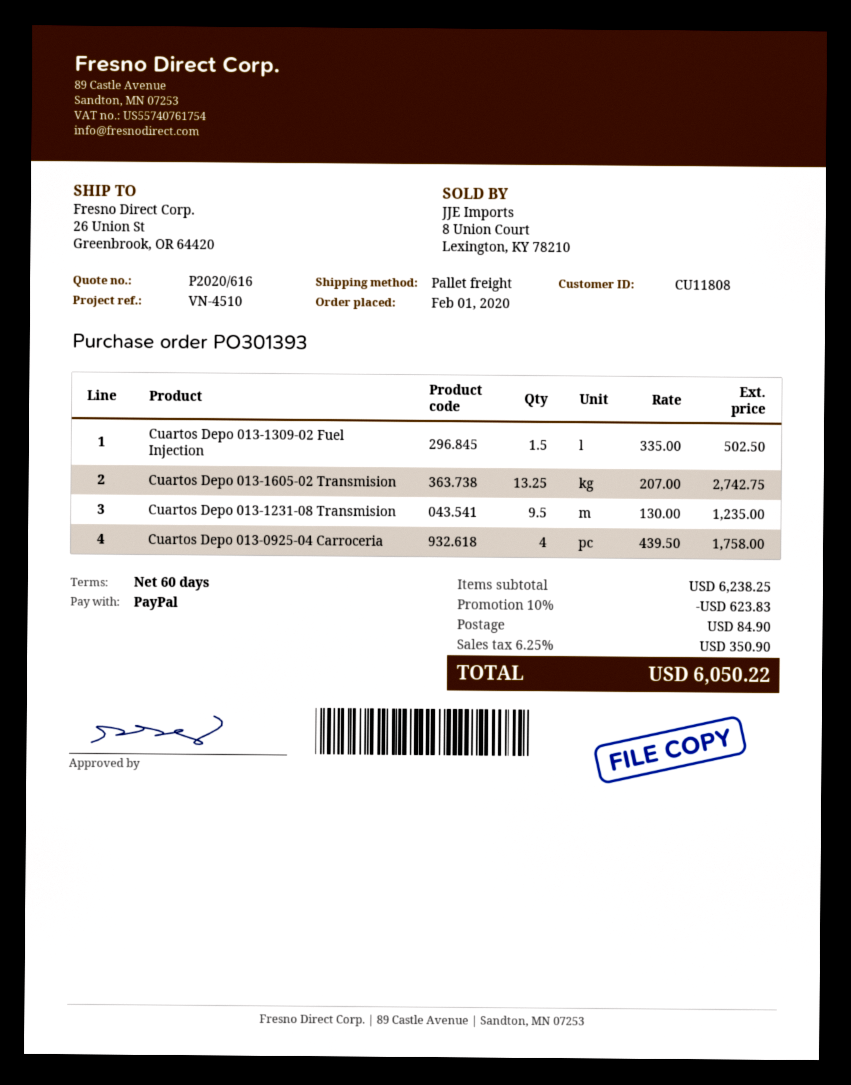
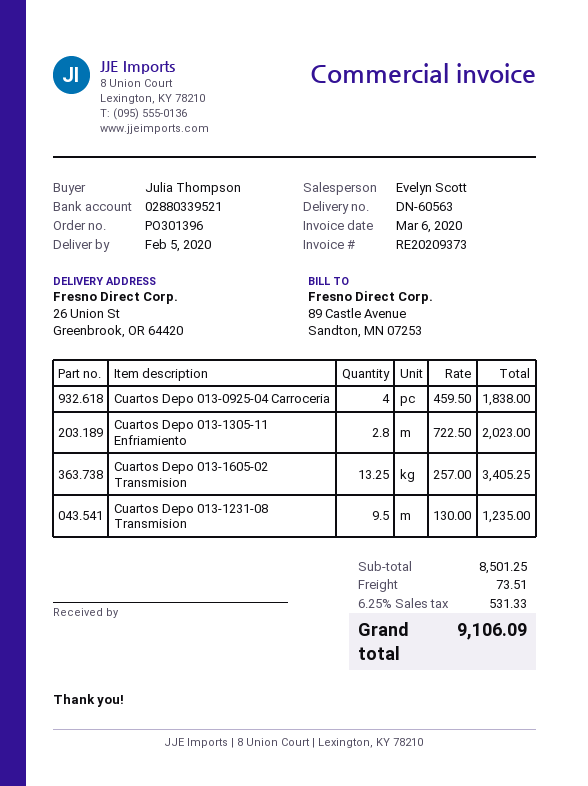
order number: PO301393 -> PO301396
Cuartos Depo 013-1309-02 Fuel Injection: 1.5 x 335.00 = 502.50 -> none
Cuartos Depo 013-1605-02 Transmision: 13.25 x 207.00 = 2742.75 -> 13.25 x 257.00 = 3405.25
Cuartos Depo 013-0925-04 Carroceria: 4 x 439.50 = 1758.00 -> 4 x 459.50 = 1838.00
Cuartos Depo 013-1305-11 Enfriamiento: none -> 2.8 x 722.50 = 2023.00
subtotal: 6238.25 -> 8501.25
discount: 10% = 623.83 -> none
shipping: 84.90 -> 73.51
tax: 6.25% = 350.90 -> 6.25% = 531.33
total: 6050.22 -> 9106.09

